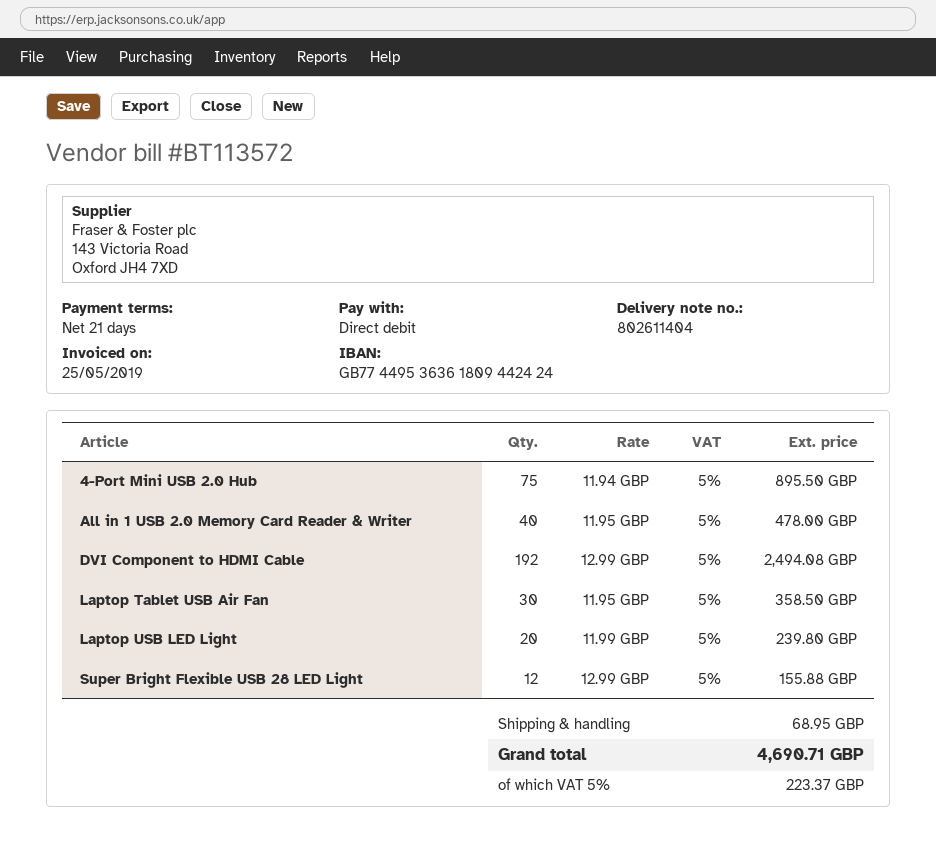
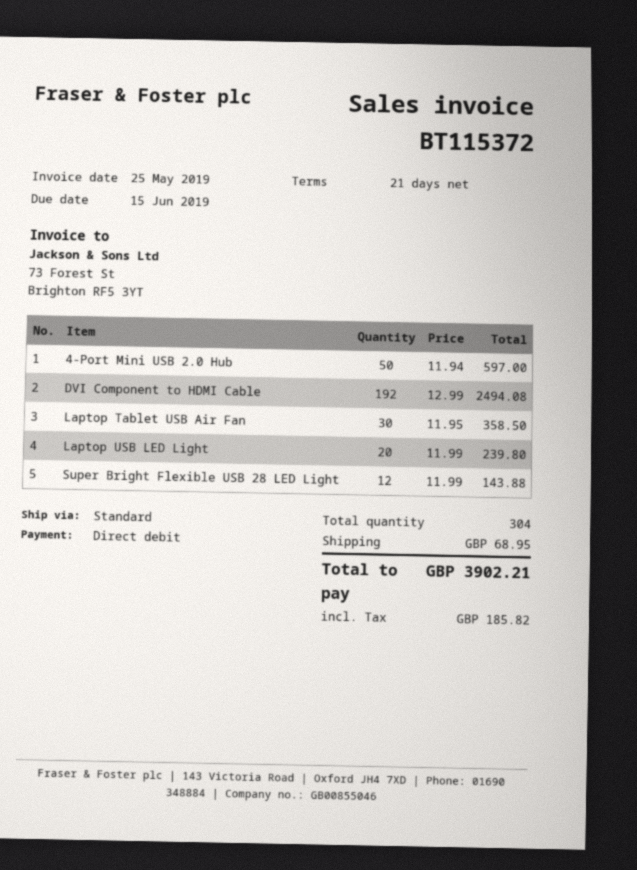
invoice number: BT113572 -> BT115372
4-Port Mini USB 2.0 Hub: 75 x 11.94 = 895.50 -> 50 x 11.94 = 597.00
All in 1 USB 2.0 Memory Card Reader & Writer: 40 x 11.95 = 478.00 -> none
Super Bright Flexible USB 28 LED Light: 12 x 12.99 = 155.88 -> 12 x 11.99 = 143.88
tax: 223.37 -> 185.82
total: 4690.71 -> 3902.21

